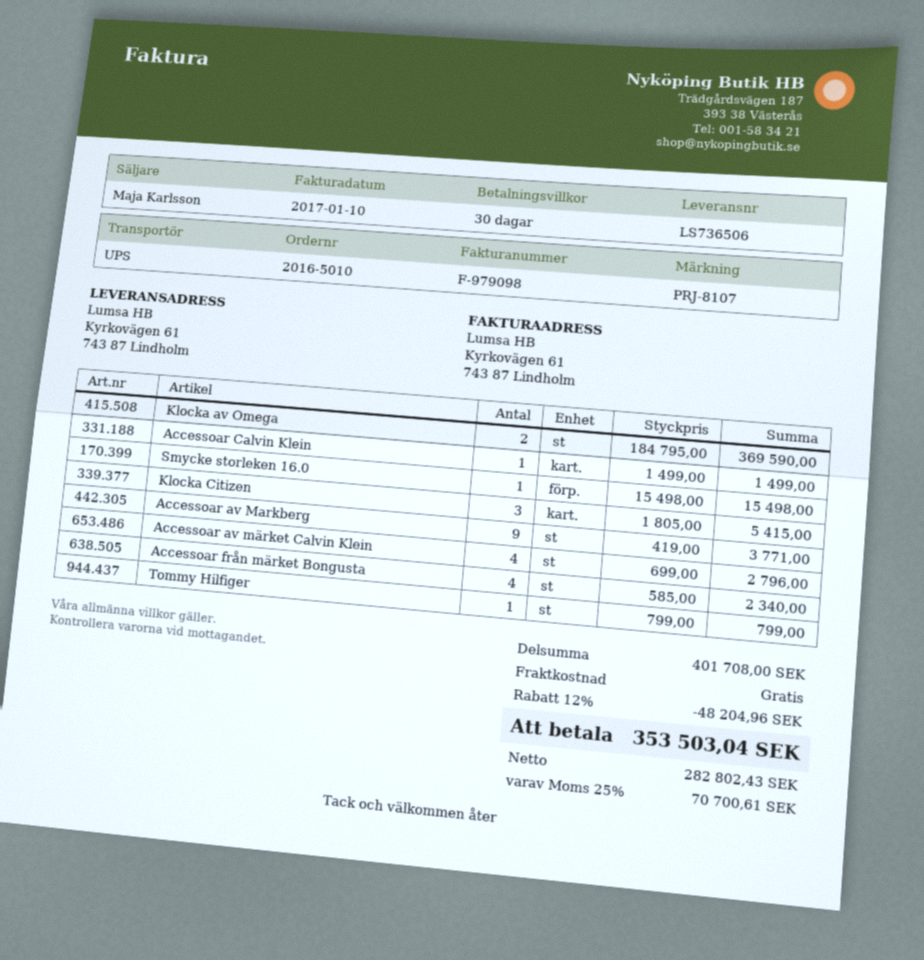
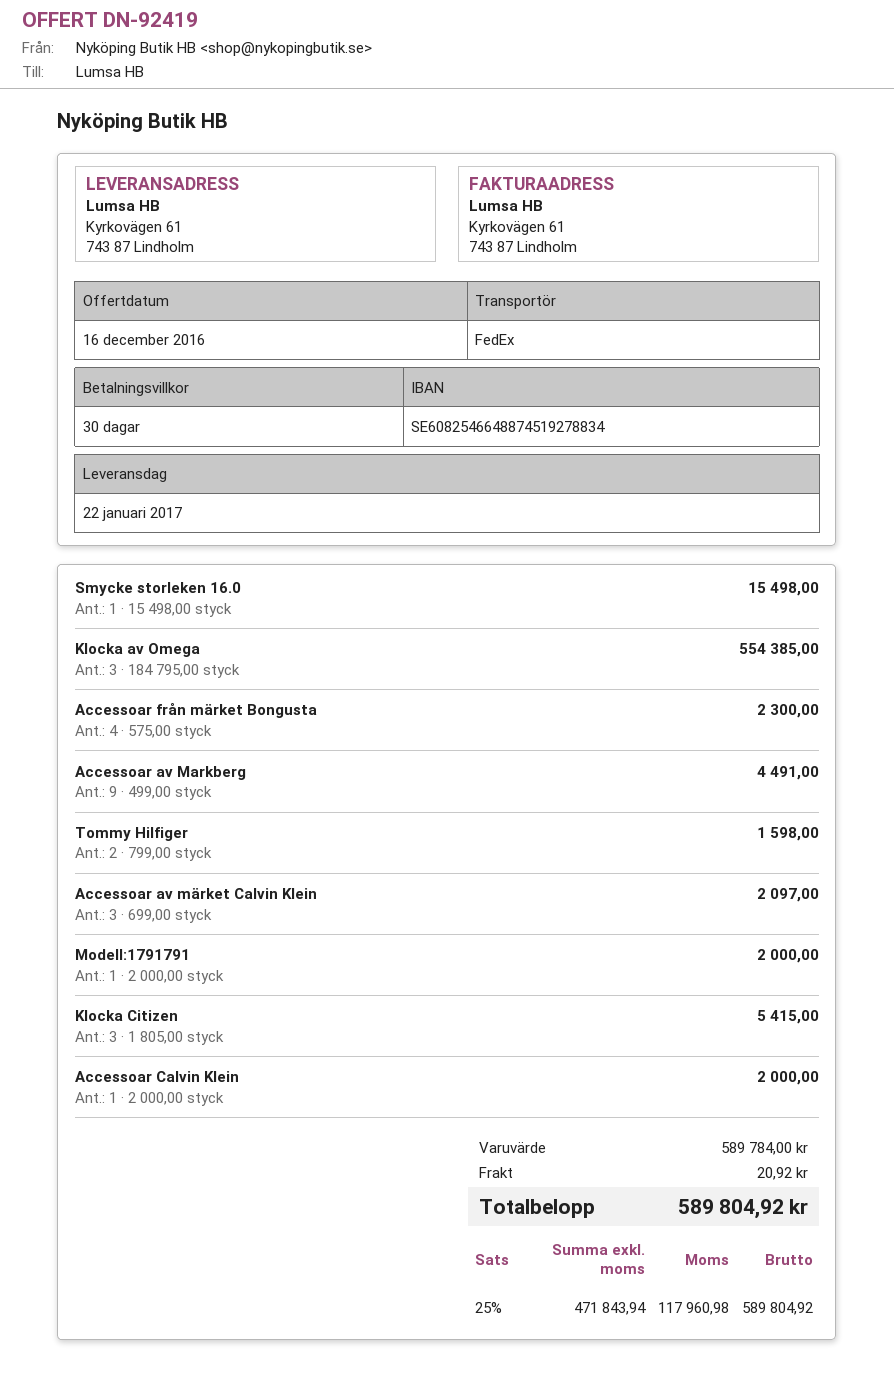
shipping method: UPS -> FedEx
Klocka av Omega: 2 x 184795.00 = 369590.00 -> 3 x 184795.00 = 554385.00
Accessoar Calvin Klein: 1 x 1499.00 = 1499.00 -> 1 x 2000.00 = 2000.00
Accessoar av Markberg: 9 x 419.00 = 3771.00 -> 9 x 499.00 = 4491.00
Accessoar av märket Calvin Klein: 4 x 699.00 = 2796.00 -> 3 x 699.00 = 2097.00
Accessoar från märket Bongusta: 4 x 585.00 = 2340.00 -> 4 x 575.00 = 2300.00
Tommy Hilfiger: 1 x 799.00 = 799.00 -> 2 x 799.00 = 1598.00
Modell:1791791: none -> 1 x 2000.00 = 2000.00
subtotal: 401708.00 -> 589784.00
discount: 12% = 48204.96 -> none
shipping: 0.00 -> 20.92
net: 282802.43 -> 471843.94
tax: 25% = 70700.61 -> 25% = 117960.98
total: 353503.04 -> 589804.92

